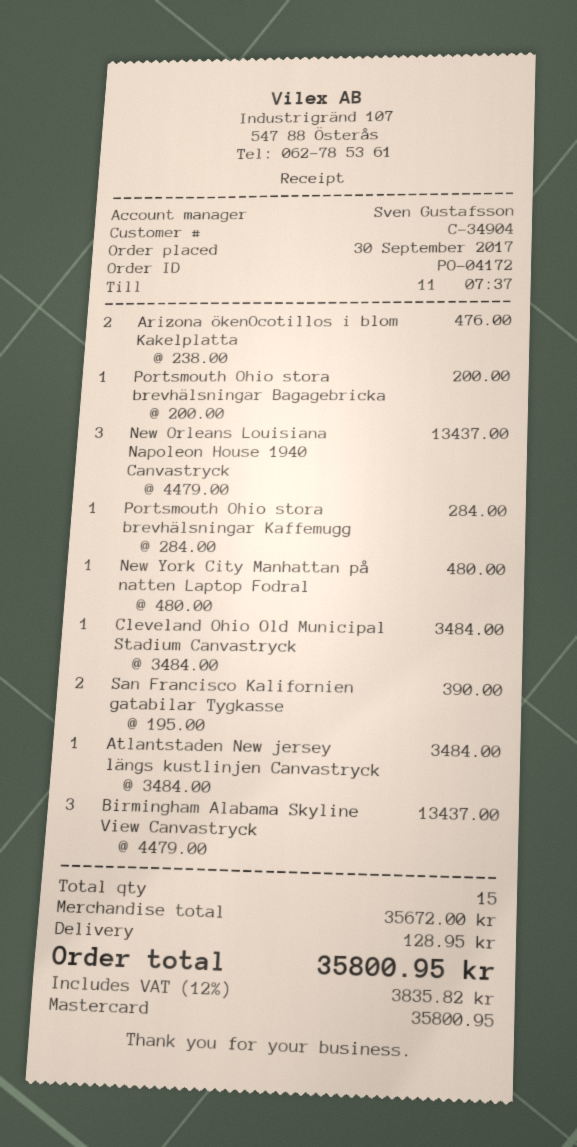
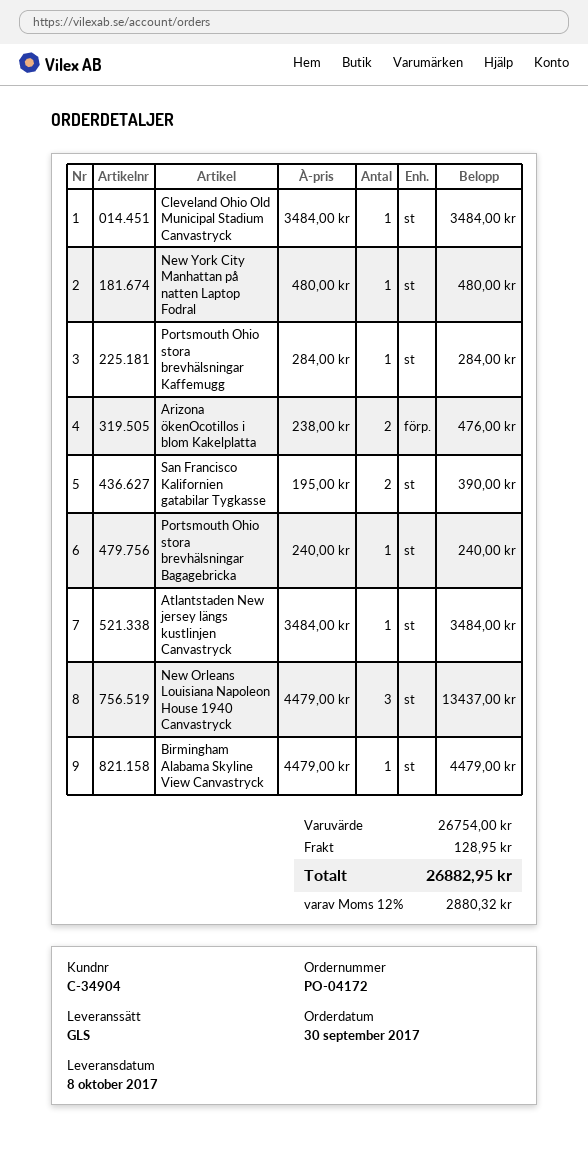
Portsmouth Ohio stora brevhälsningar Bagagebricka: 1 x 200.00 = 200.00 -> 1 x 240.00 = 240.00
Birmingham Alabama Skyline View Canvastryck: 3 x 4479.00 = 13437.00 -> 1 x 4479.00 = 4479.00
subtotal: 35672.00 -> 26754.00
tax: 12% = 3835.82 -> 12% = 2880.32
total: 35800.95 -> 26882.95

